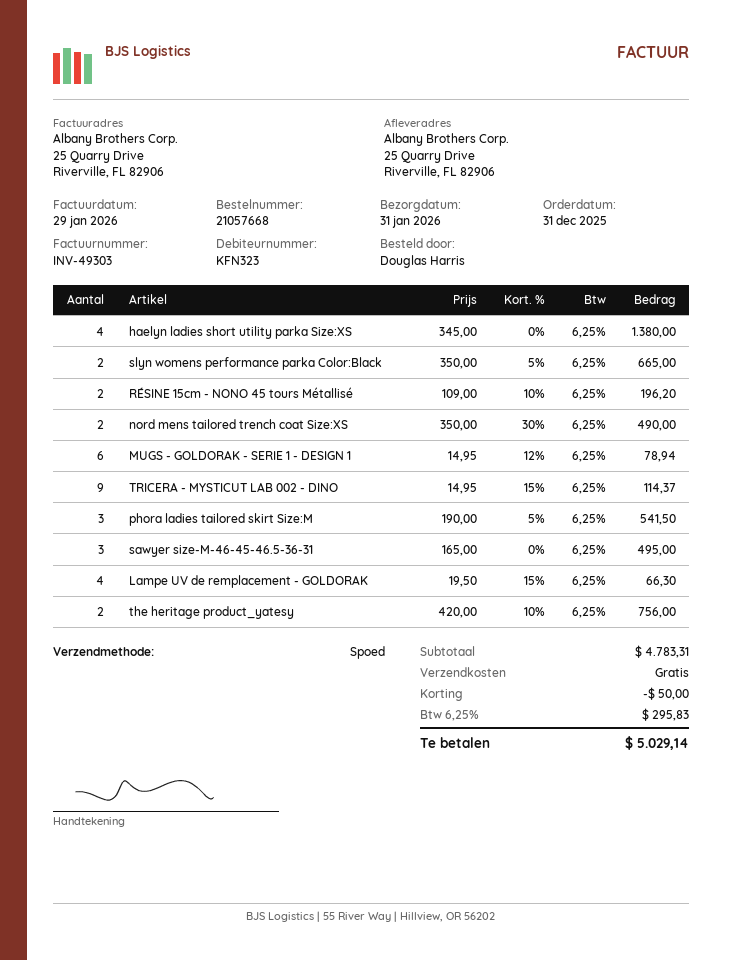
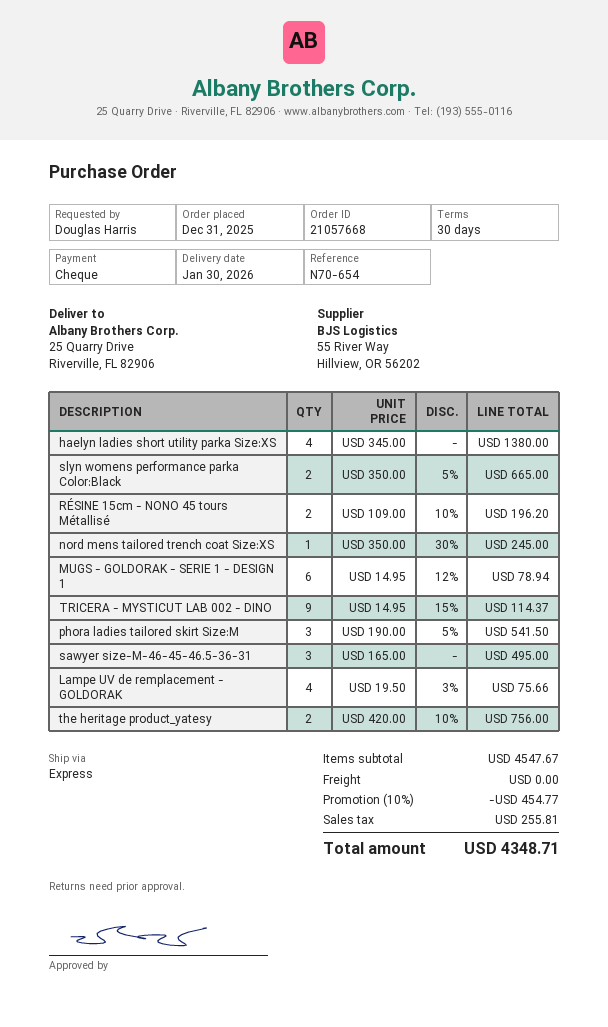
delivery date: 2026-01-31 -> 2026-01-30
nord mens tailored trench coat Size:XS: 2 x 350.00 - 30% = 490.00 -> 1 x 350.00 - 30% = 245.00
Lampe UV de remplacement - GOLDORAK: 4 x 19.50 - 15% = 66.30 -> 4 x 19.50 - 3% = 75.66
subtotal: 4783.31 -> 4547.67
discount: 50.00 -> 454.77
tax: 295.83 -> 255.81
total: 5029.14 -> 4348.71

